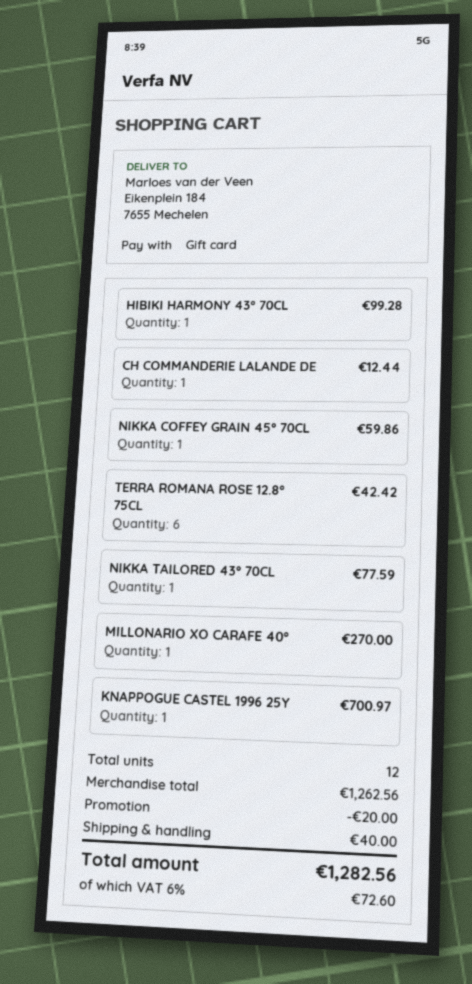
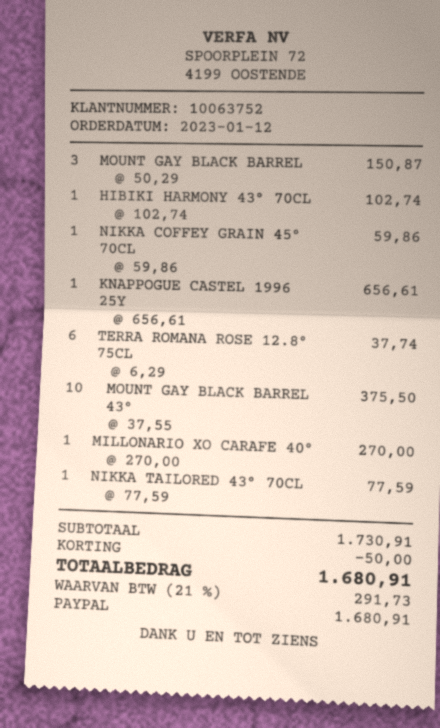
payment method: gift card -> PayPal
HIBIKI HARMONY 43° 70CL: 1 for 99.28 -> 1 for 102.74
CH COMMANDERIE LALANDE DE: 1 for 12.44 -> none
TERRA ROMANA ROSE 12.8° 75CL: 6 for 42.42 -> 6 for 37.74
KNAPPOGUE CASTEL 1996 25Y: 1 for 700.97 -> 1 for 656.61
MOUNT GAY BLACK BARREL: none -> 3 for 150.87
MOUNT GAY BLACK BARREL 43°: none -> 10 for 375.50
subtotal: 1262.56 -> 1730.91
discount: 20.00 -> 50.00
shipping: 40.00 -> none
tax: 6% = 72.60 -> 21% = 291.73
total: 1282.56 -> 1680.91

